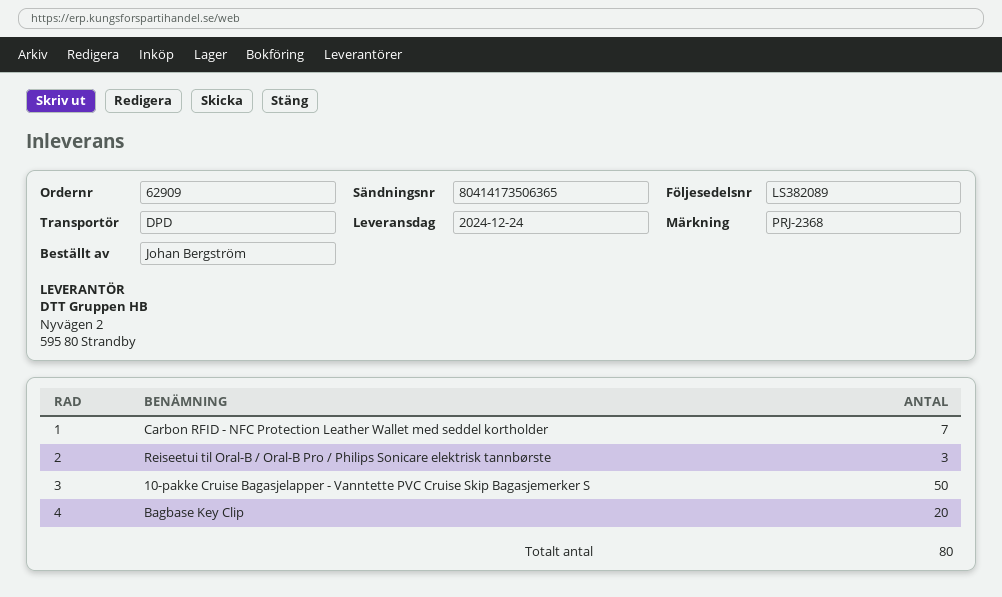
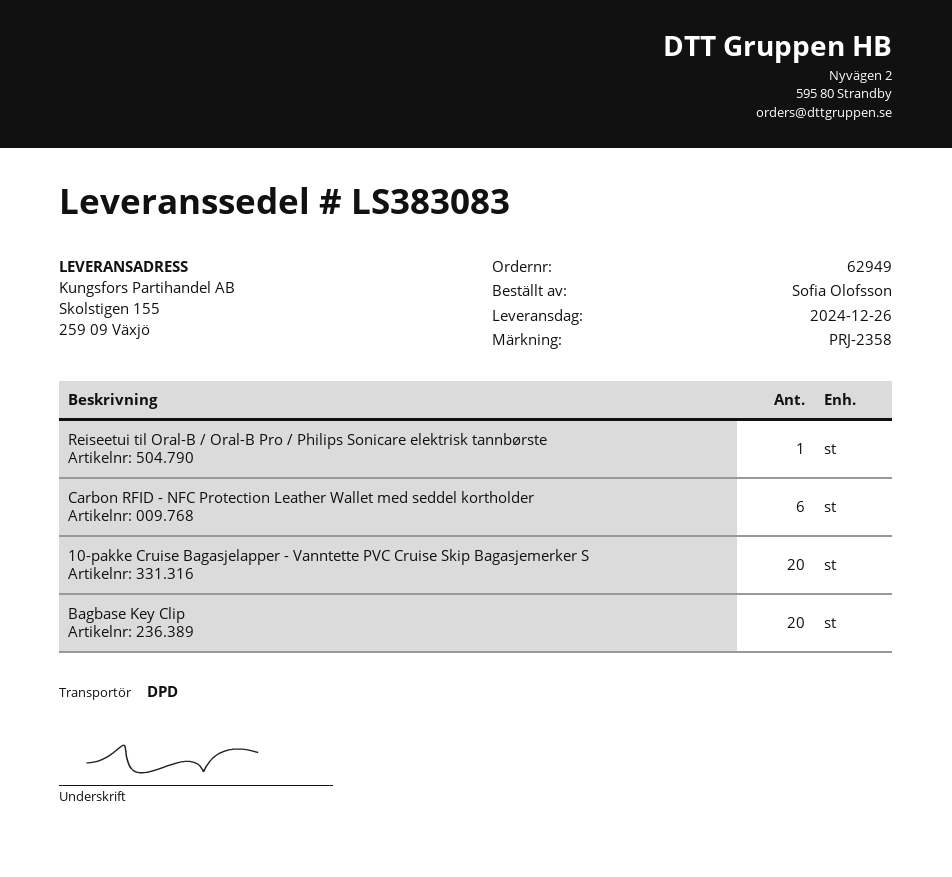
order number: 62909 -> 62949
delivery note number: LS382089 -> LS383083
delivery date: 2024-12-24 -> 2024-12-26
reference: PRJ-2368 -> PRJ-2358
ordered by: Johan Bergström -> Sofia Olofsson
Carbon RFID - NFC Protection Leather Wallet med seddel kortholder: 7 -> 6
Reiseetui til Oral-B / Oral-B Pro / Philips Sonicare elektrisk tannbørste: 3 -> 1
10-pakke Cruise Bagasjelapper - Vanntette PVC Cruise Skip Bagasjemerker S: 50 -> 20

